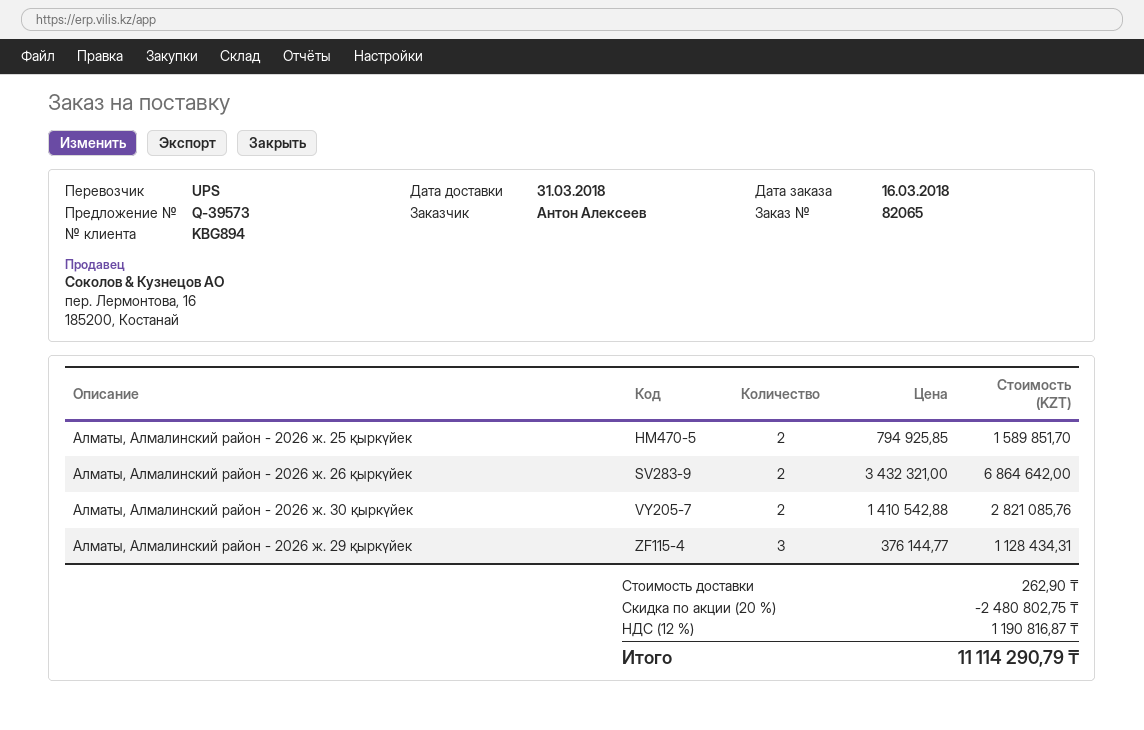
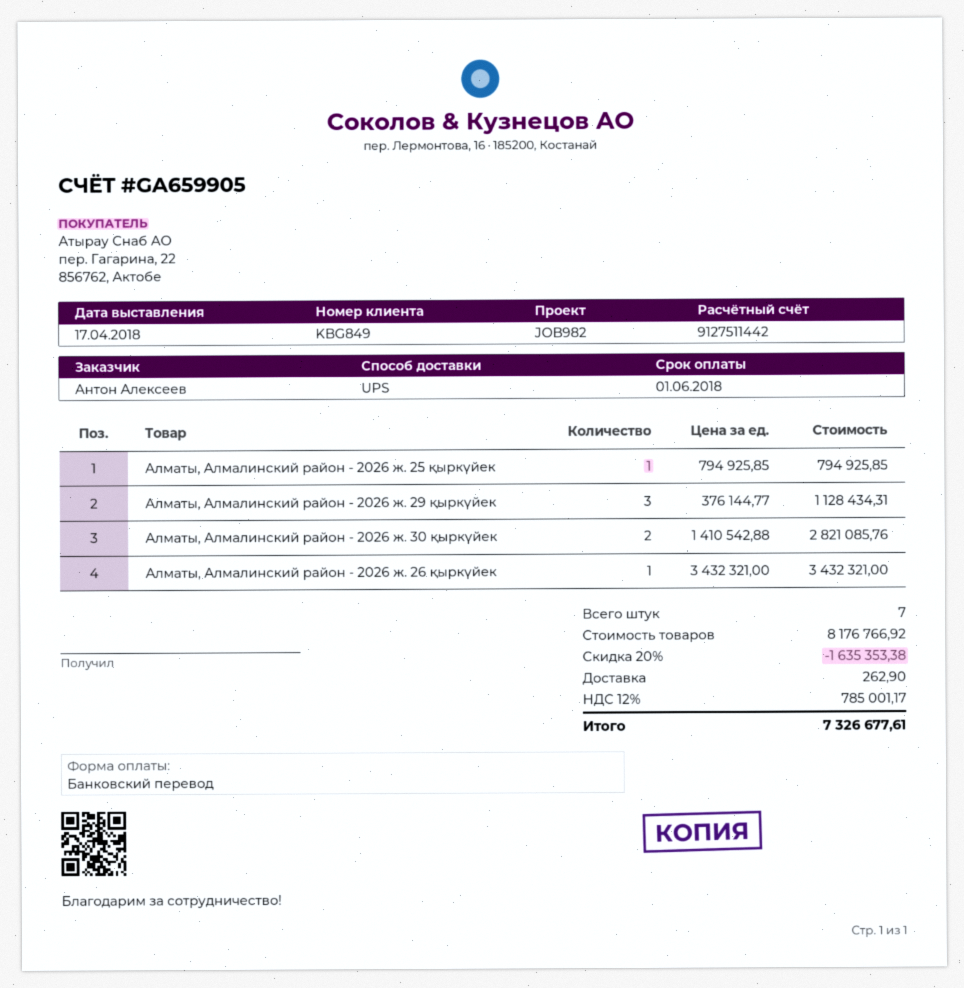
customer number: KBG894 -> KBG849
Алматы, Алмалинский район - 2026 ж. 25 қыркүйек: 2 x 794925.85 = 1589851.70 -> 1 x 794925.85 = 794925.85
Алматы, Алмалинский район - 2026 ж. 26 қыркүйек: 2 x 3432321.00 = 6864642.00 -> 1 x 3432321.00 = 3432321.00
discount: 20% = 2480802.75 -> 20% = 1635353.38
tax: 12% = 1190816.87 -> 12% = 785001.17
total: 11114290.79 -> 7326677.61

